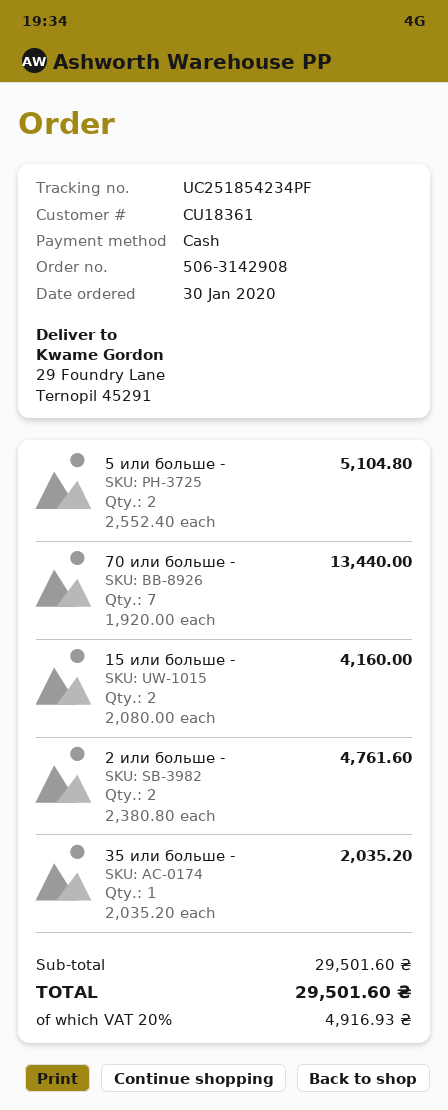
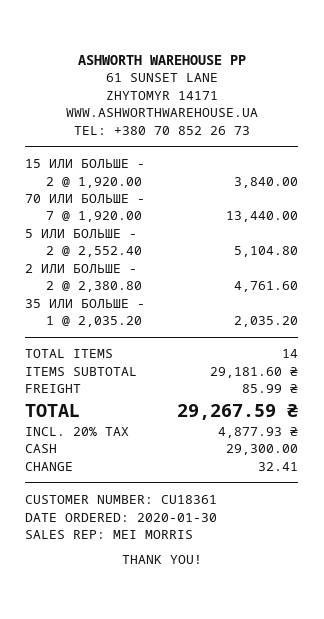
15 или больше -: 2 x 2080.00 = 4160.00 -> 2 x 1920.00 = 3840.00
subtotal: 29501.60 -> 29181.60
shipping: none -> 85.99
tax: 20% = 4916.93 -> 20% = 4877.93
total: 29501.60 -> 29267.59

